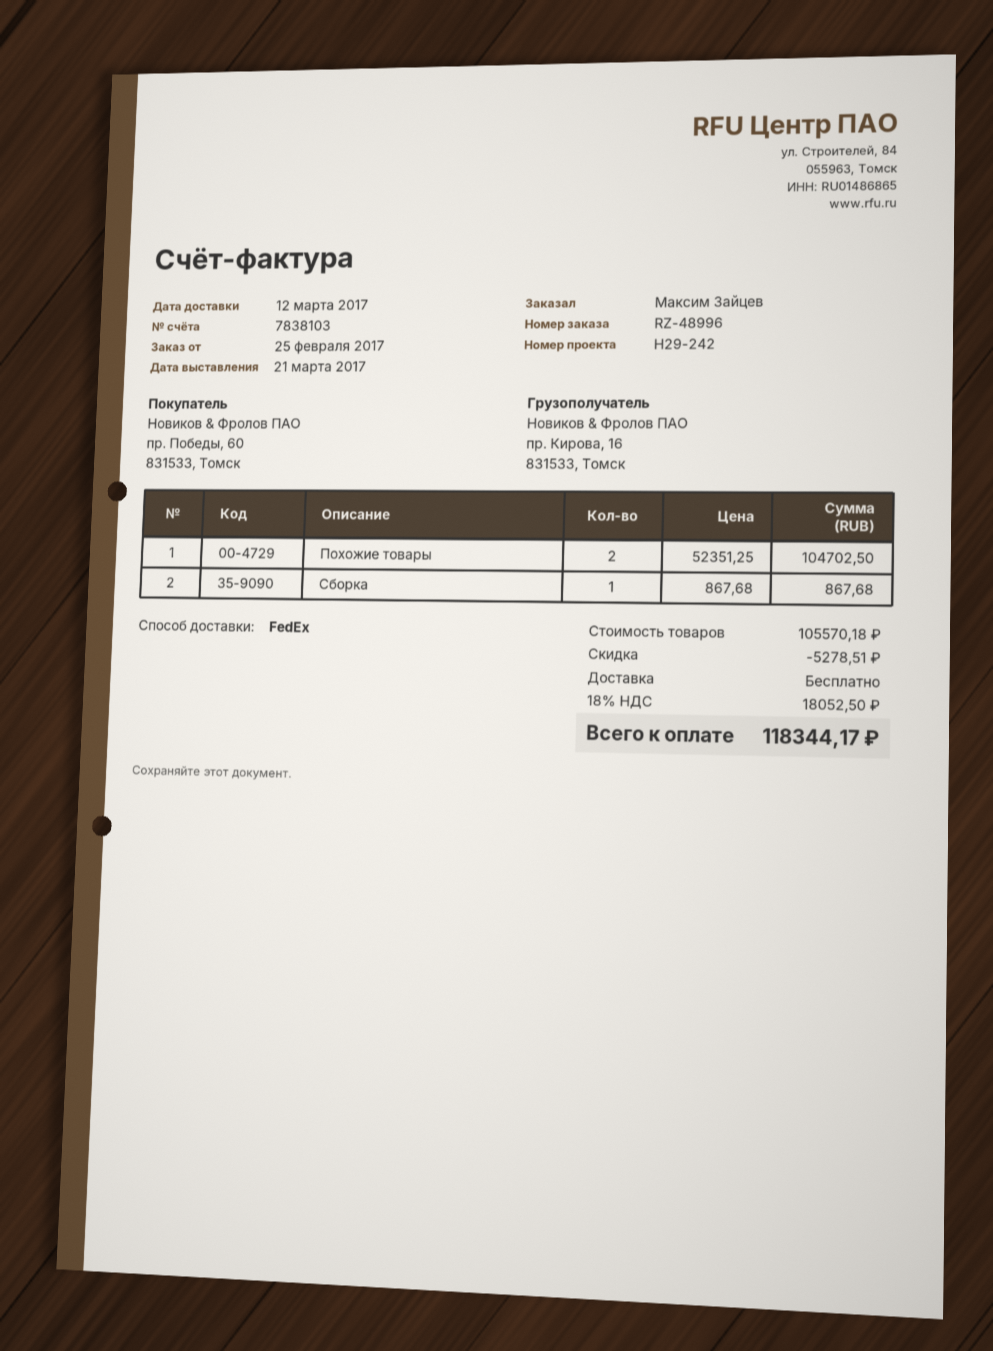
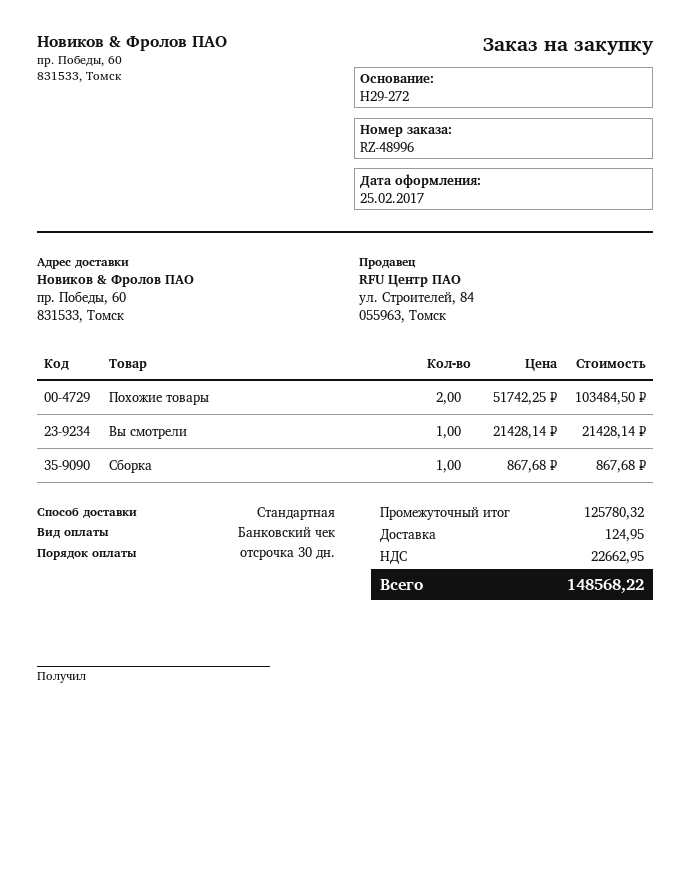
reference: H29-242 -> H29-272
shipping method: FedEx -> standard
ship to: пр. Кирова, 16, 831533, Томск -> пр. Победы, 60, 831533, Томск
Похожие товары: 2 x 52351.25 = 104702.50 -> 2 x 51742.25 = 103484.50
Вы смотрели: none -> 1 x 21428.14 = 21428.14
subtotal: 105570.18 -> 125780.32
discount: 5278.51 -> none
shipping: 0.00 -> 124.95
tax: 18052.50 -> 22662.95
total: 118344.17 -> 148568.22

